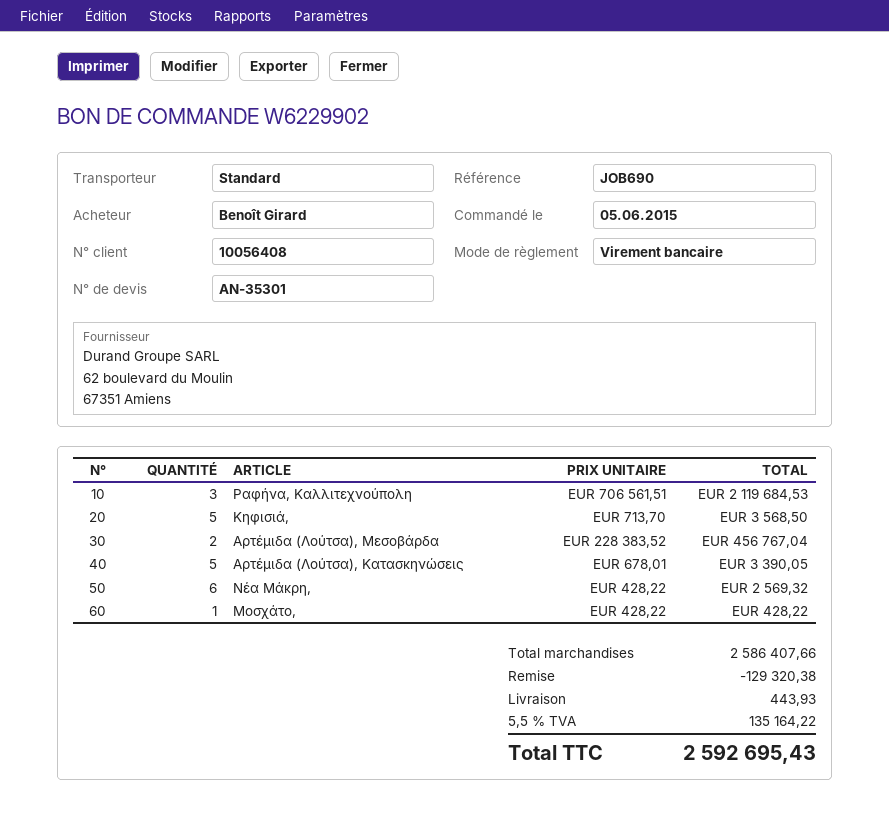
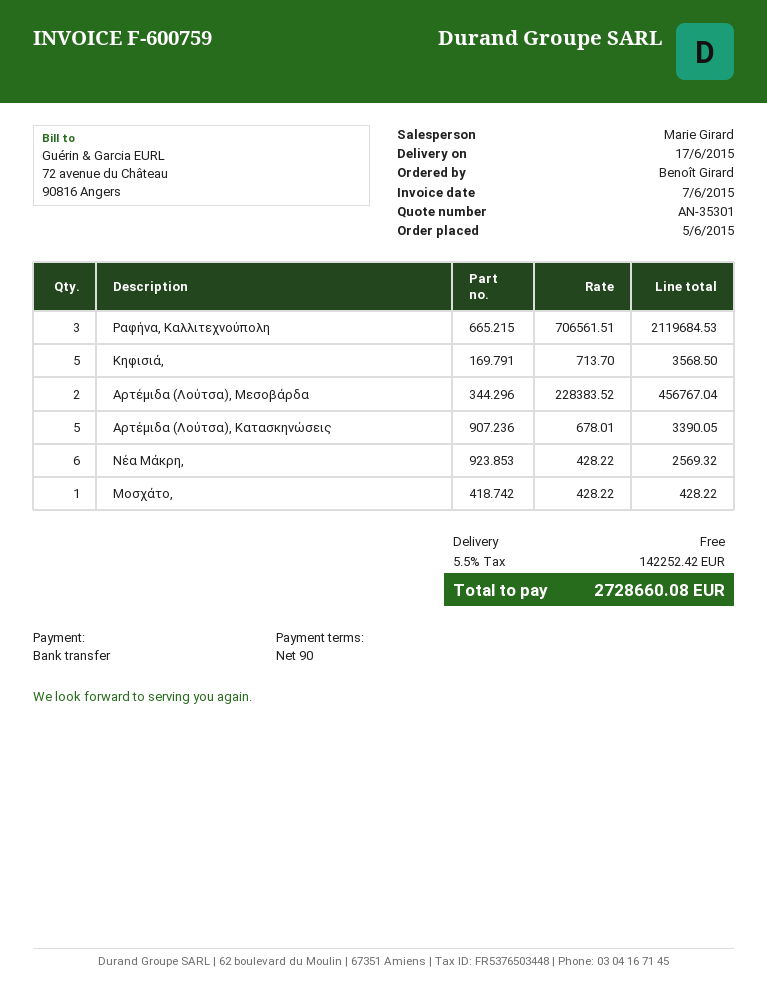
discount: 129320.38 -> none
shipping: 443.93 -> 0.00
tax: 5.5% = 135164.22 -> 5.5% = 142252.42
total: 2592695.43 -> 2728660.08

